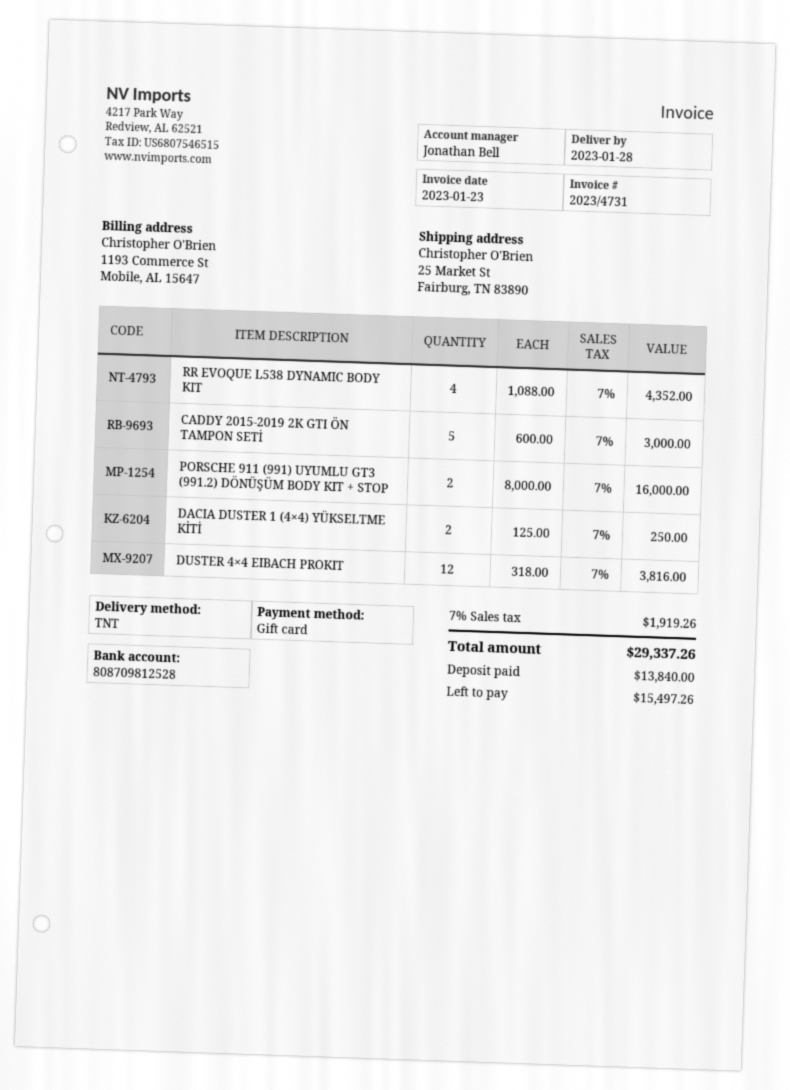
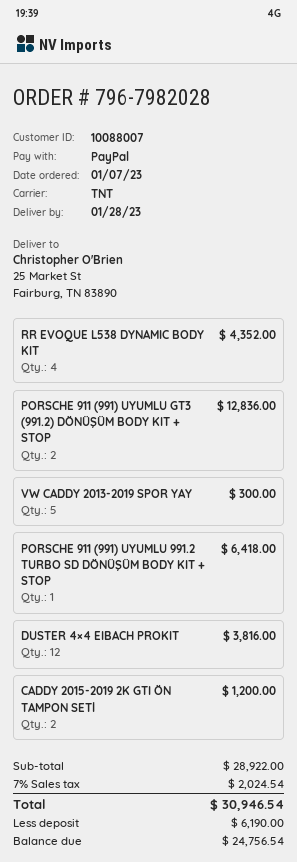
payment method: gift card -> PayPal
CADDY 2015-2019 2K GTI ÖN TAMPON SETİ: 5 for 3000.00 -> 2 for 1200.00
PORSCHE 911 (991) UYUMLU GT3 (991.2) DÖNÜŞÜM BODY KIT + STOP: 2 for 16000.00 -> 2 for 12836.00
DACIA DUSTER 1 (4×4) YÜKSELTME KİTİ: 2 for 250.00 -> none
VW CADDY 2013-2019 SPOR YAY: none -> 5 for 300.00
PORSCHE 911 (991) UYUMLU 991.2 TURBO SD DÖNÜŞÜM BODY KIT + STOP: none -> 1 for 6418.00
tax: 7% = 1919.26 -> 7% = 2024.54
total: 29337.26 -> 30946.54
deposit: 13840.00 -> 6190.00
balance: 15497.26 -> 24756.54

